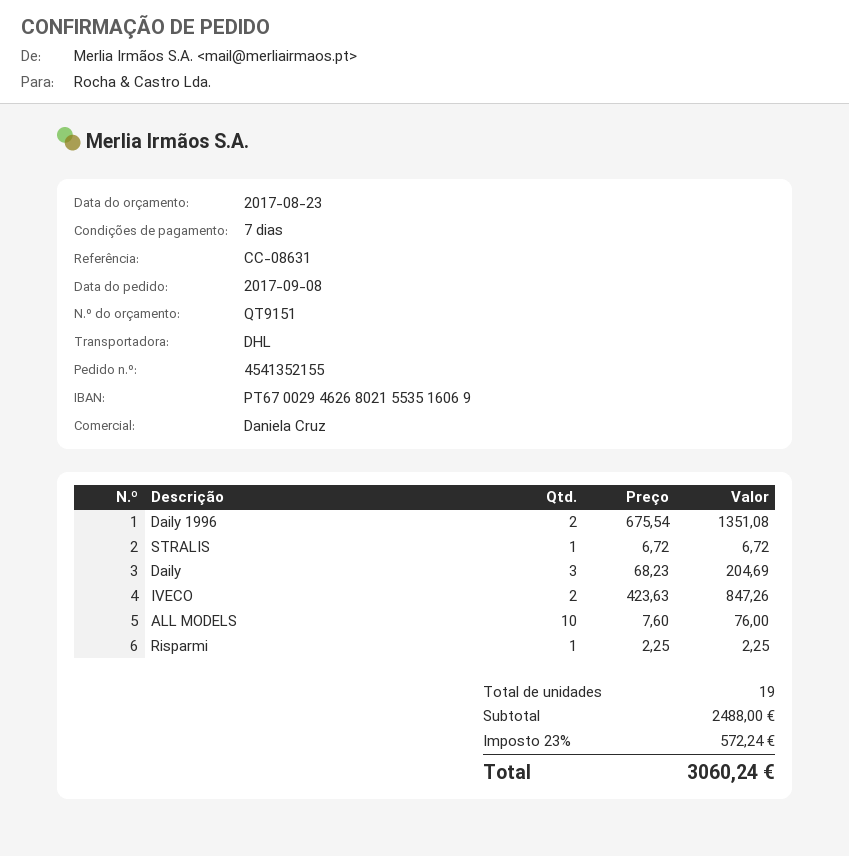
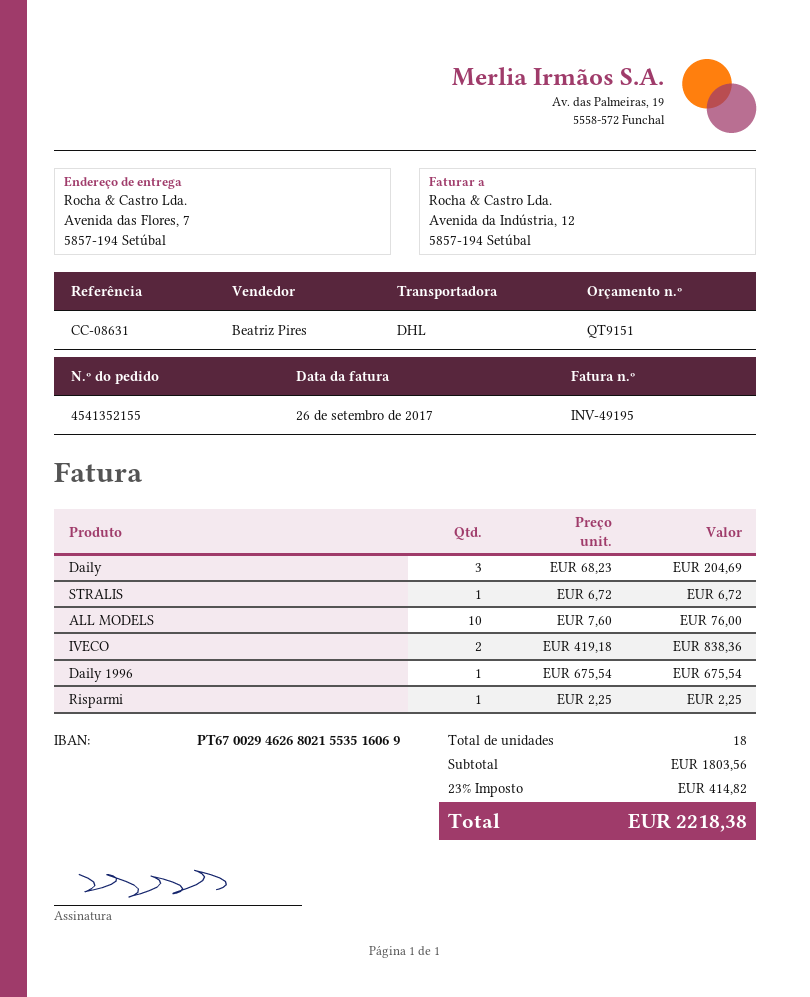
sales rep: Daniela Cruz -> Beatriz Pires
Daily 1996: 2 x 675.54 = 1351.08 -> 1 x 675.54 = 675.54
IVECO: 2 x 423.63 = 847.26 -> 2 x 419.18 = 838.36
total quantity: 19 -> 18
subtotal: 2488.00 -> 1803.56
tax: 23% = 572.24 -> 23% = 414.82
total: 3060.24 -> 2218.38

